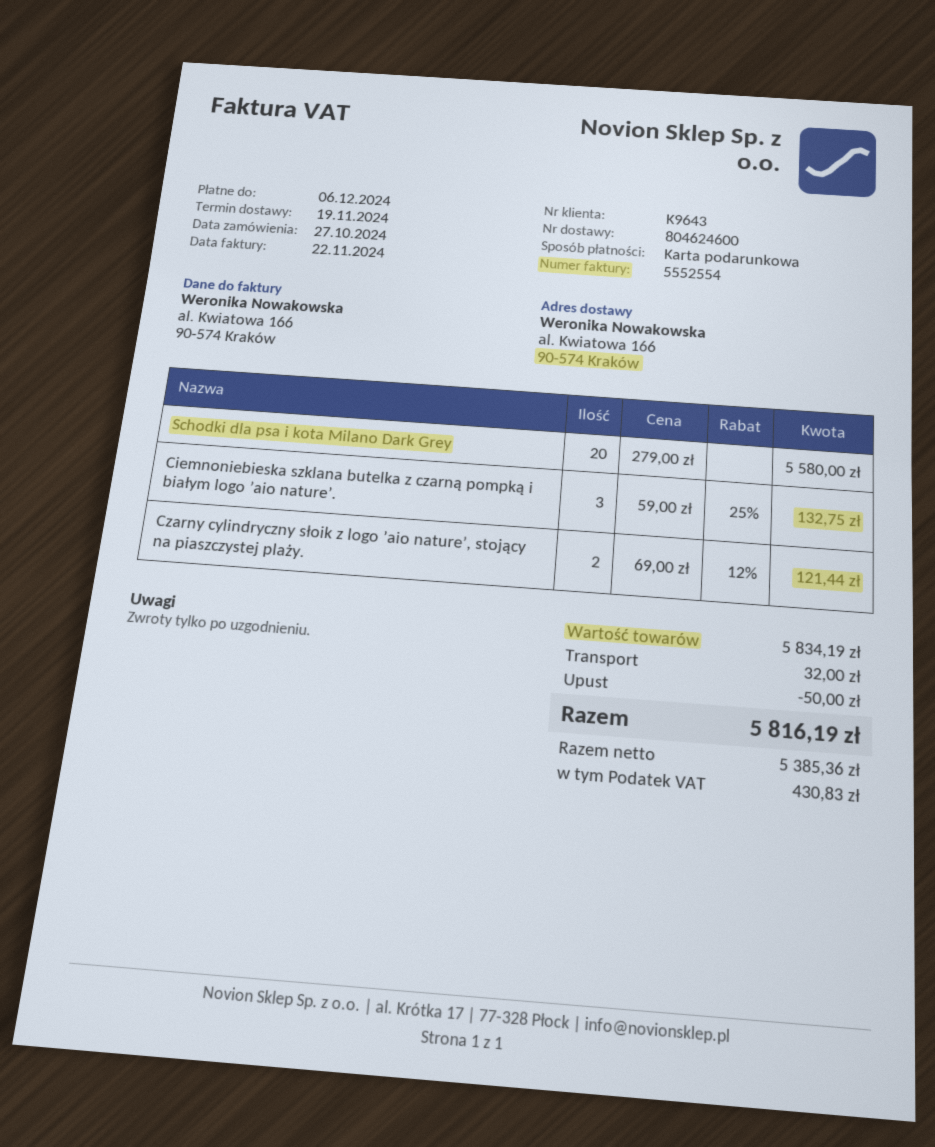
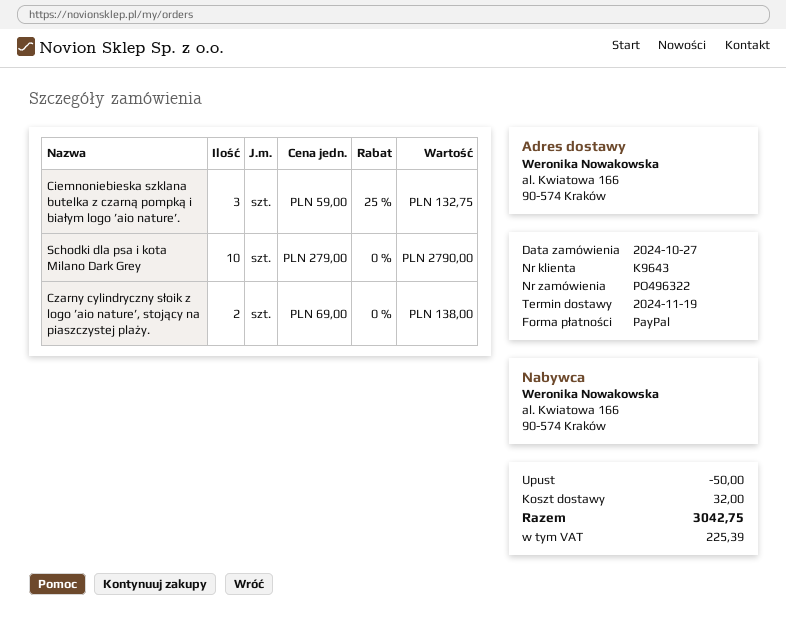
payment method: gift card -> PayPal
Schodki dla psa i kota Milano Dark Grey: 20 x 279.00 = 5580.00 -> 10 x 279.00 = 2790.00
Czarny cylindryczny słoik z logo ’aio nature’, stojący na piaszczystej plaży.: 2 x 69.00 - 12% = 121.44 -> 2 x 69.00 = 138.00
tax: 430.83 -> 225.39
total: 5816.19 -> 3042.75

